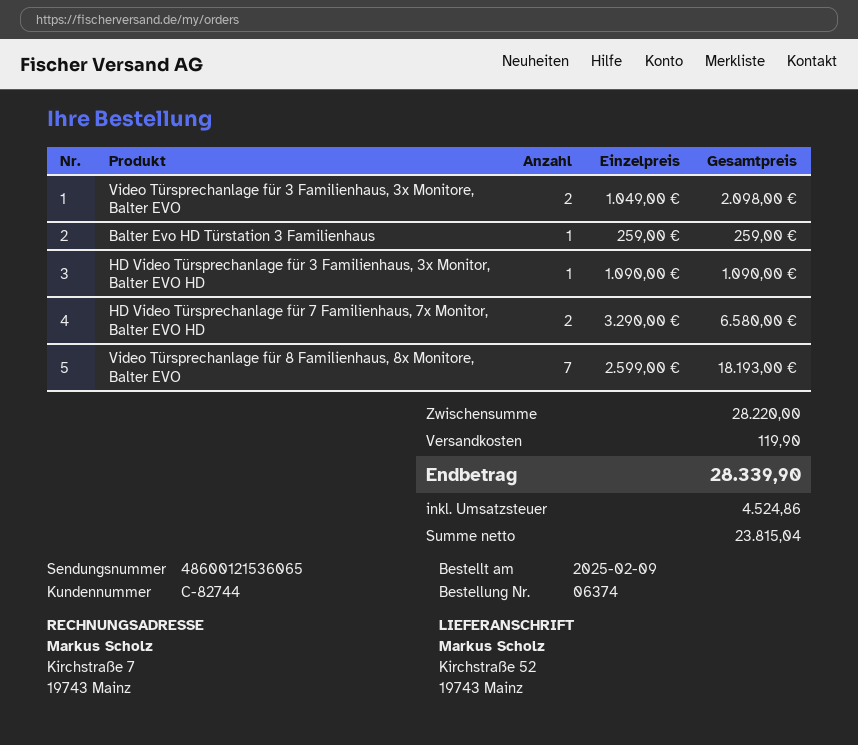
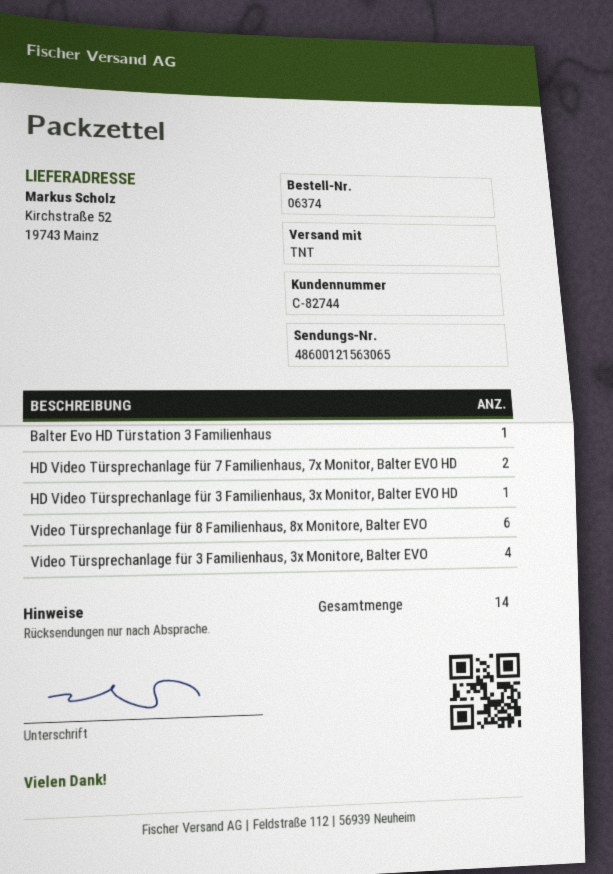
tracking number: 48600121536065 -> 48600121563065
Video Türsprechanlage für 3 Familienhaus, 3x Monitore, Balter EVO: 2 -> 4
Video Türsprechanlage für 8 Familienhaus, 8x Monitore, Balter EVO: 7 -> 6

